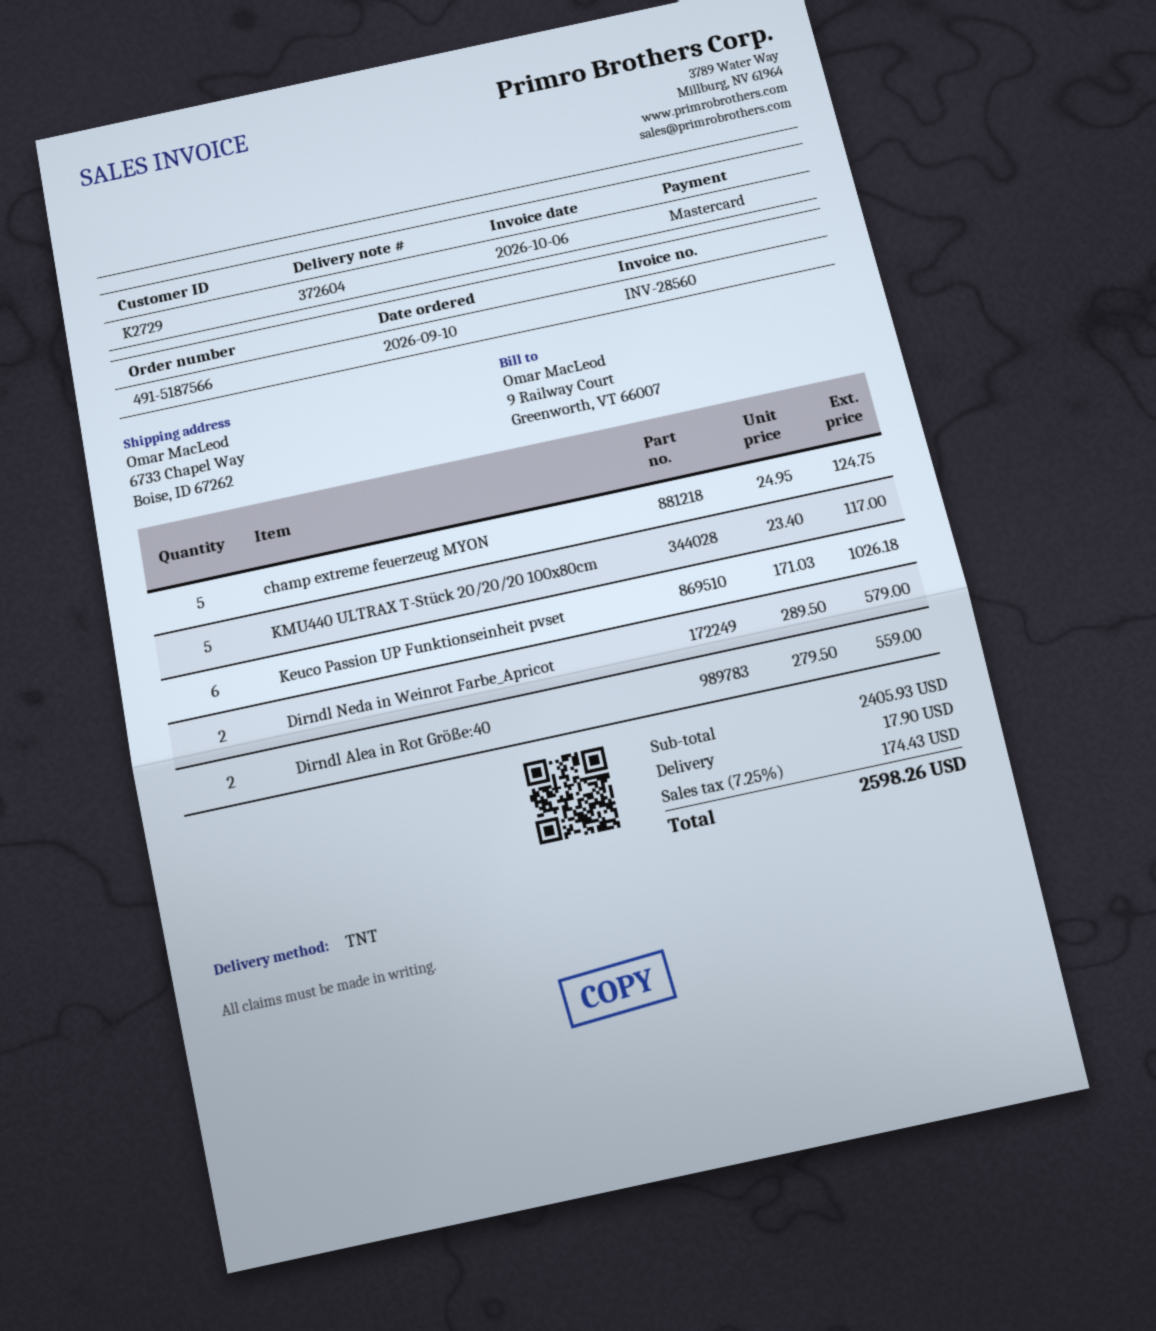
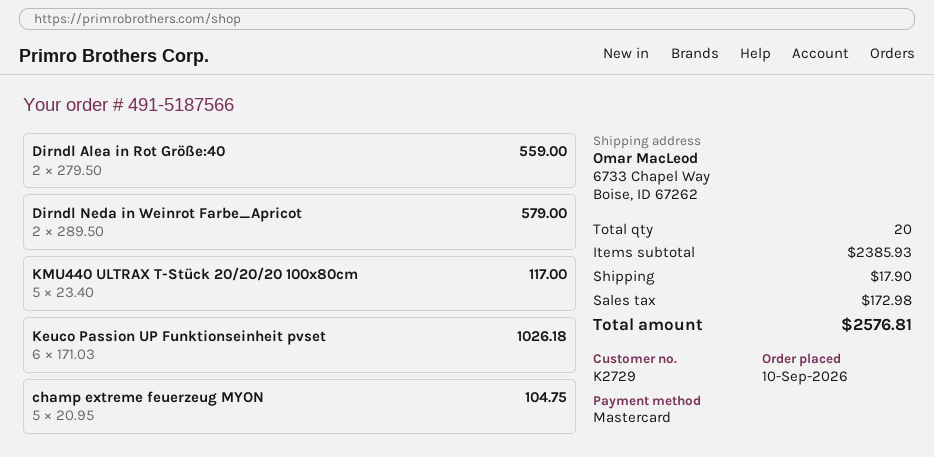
champ extreme feuerzeug MYON: 5 x 24.95 = 124.75 -> 5 x 20.95 = 104.75
subtotal: 2405.93 -> 2385.93
tax: 174.43 -> 172.98
total: 2598.26 -> 2576.81

